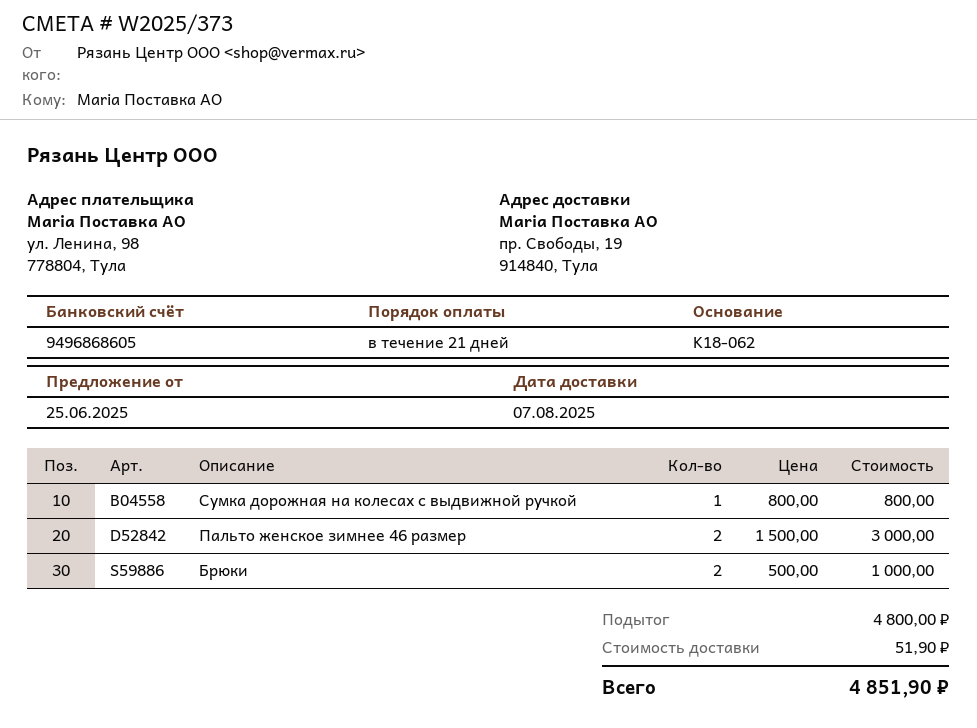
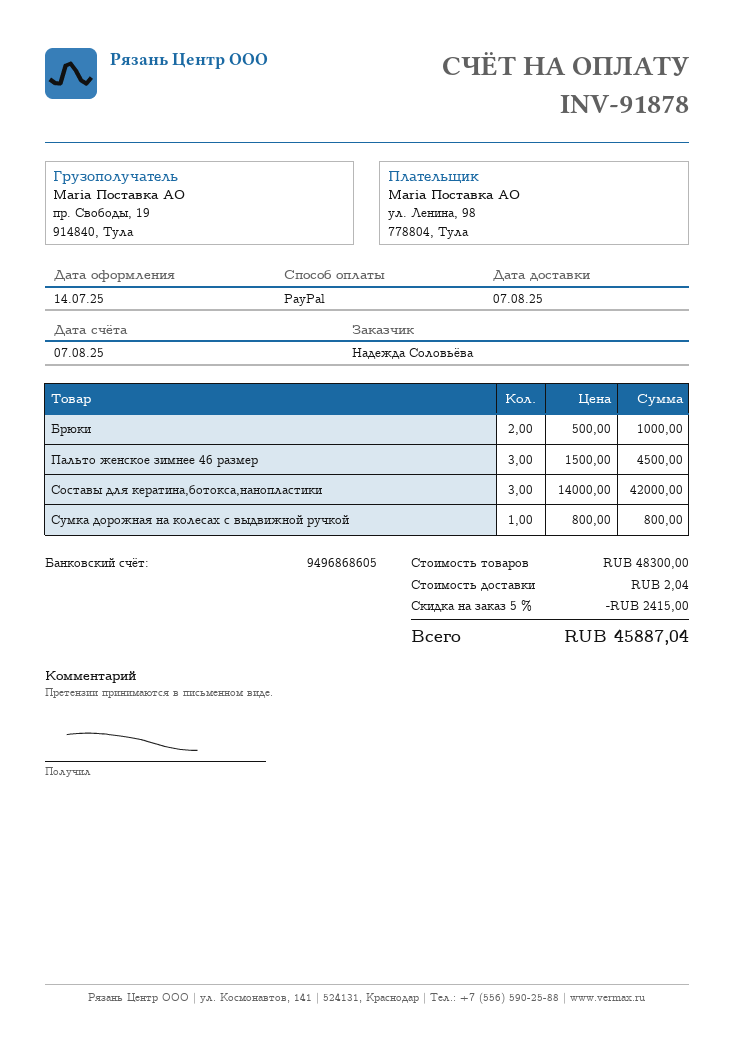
Пальто женское зимнее 46 размер: 2 x 1500.00 = 3000.00 -> 3 x 1500.00 = 4500.00
Составы для кератина,ботокса,нанопластики: none -> 3 x 14000.00 = 42000.00
subtotal: 4800.00 -> 48300.00
discount: none -> 5% = 2415.00
shipping: 51.90 -> 2.04
total: 4851.90 -> 45887.04

